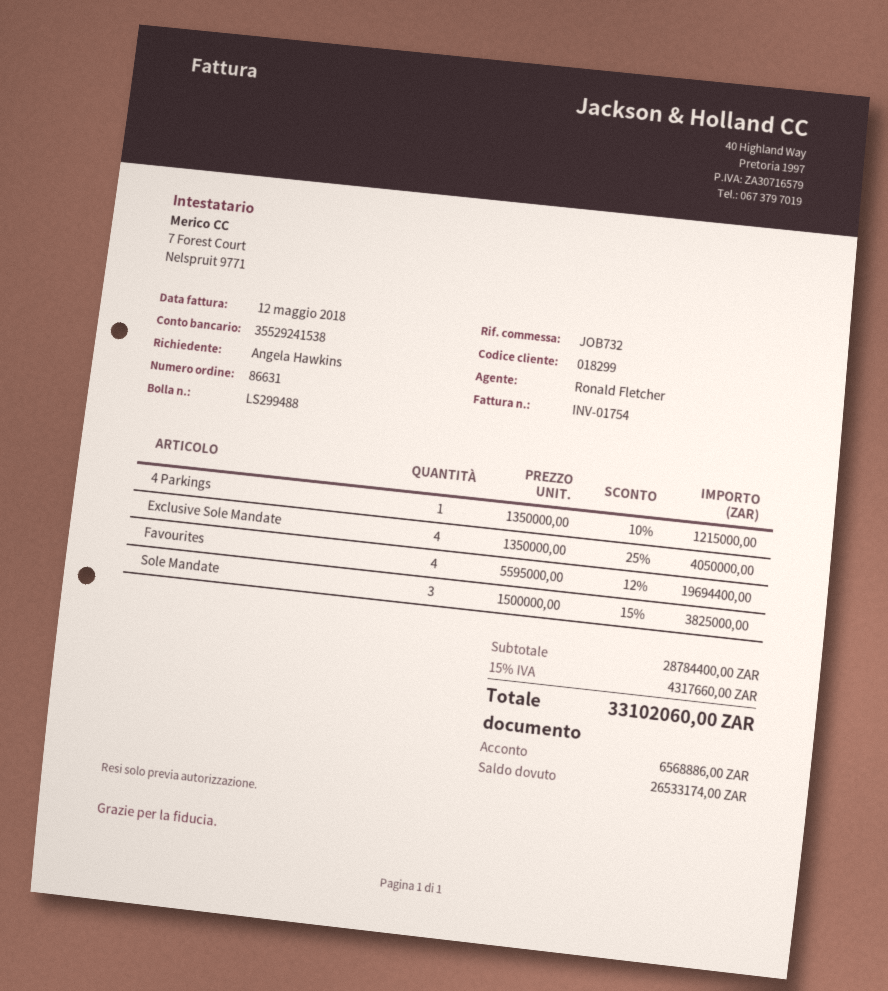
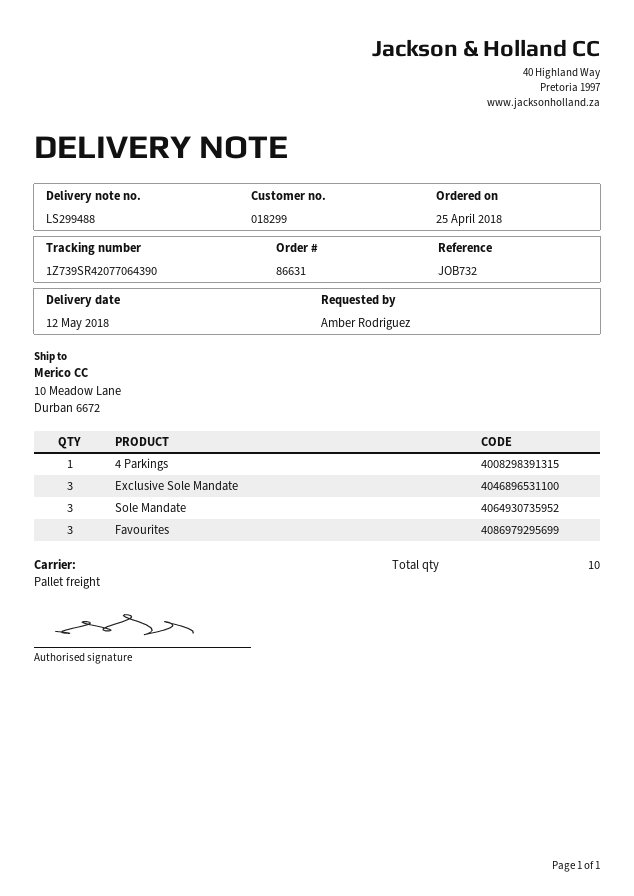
ordered by: Angela Hawkins -> Amber Rodriguez
Exclusive Sole Mandate: 4 -> 3
Favourites: 4 -> 3

